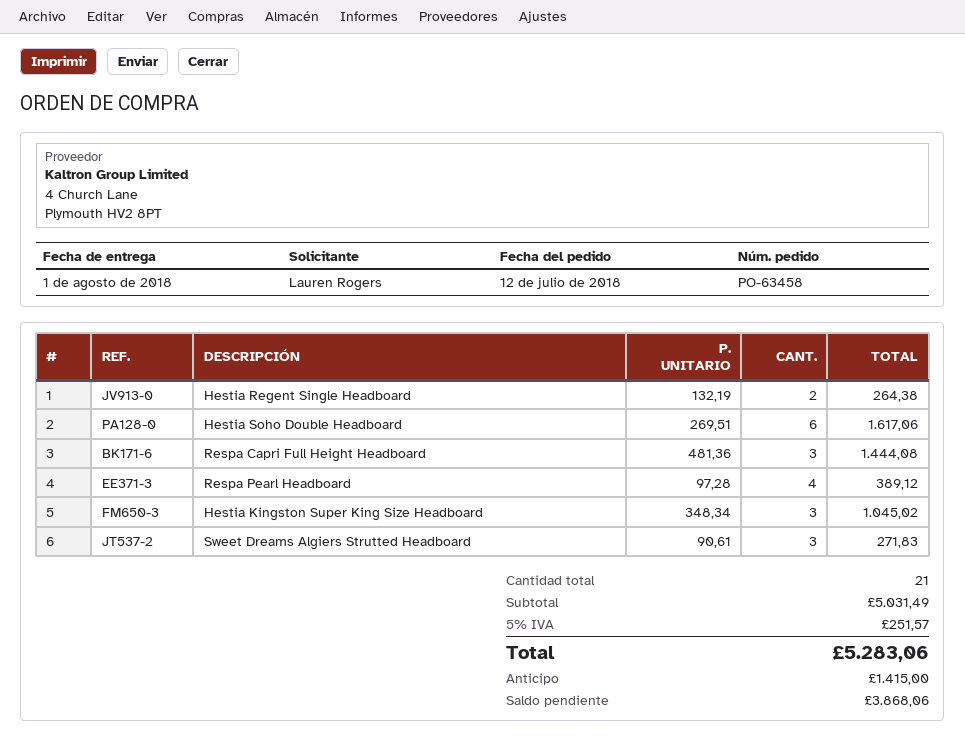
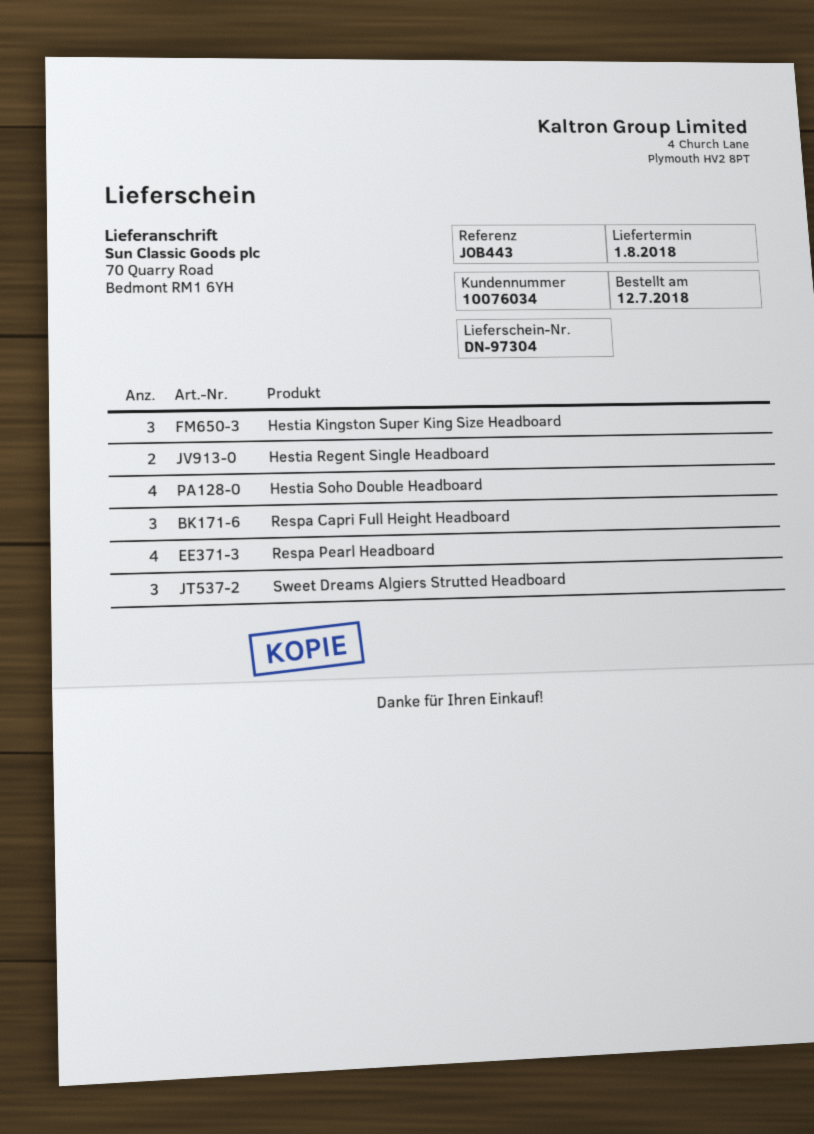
Hestia Soho Double Headboard: 6 -> 4

